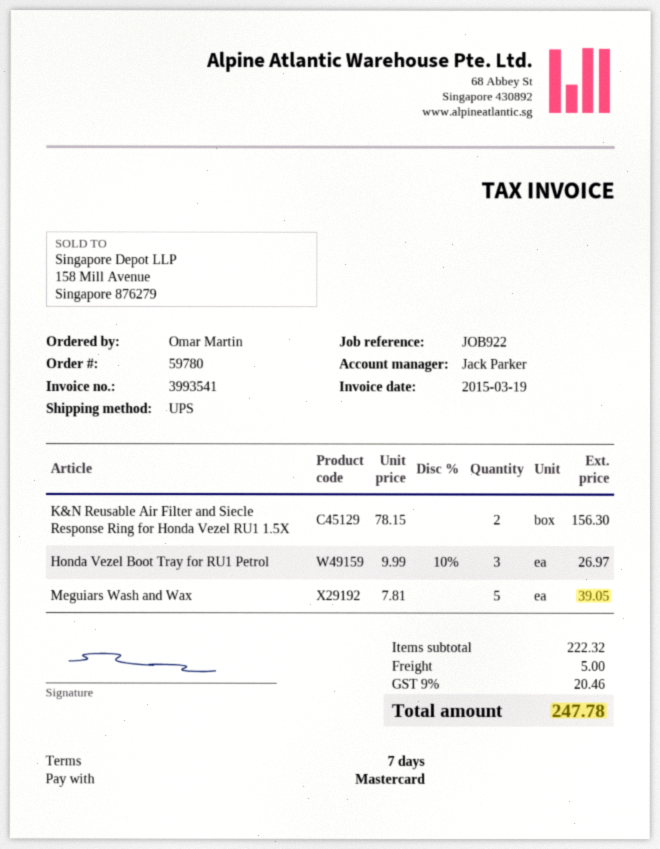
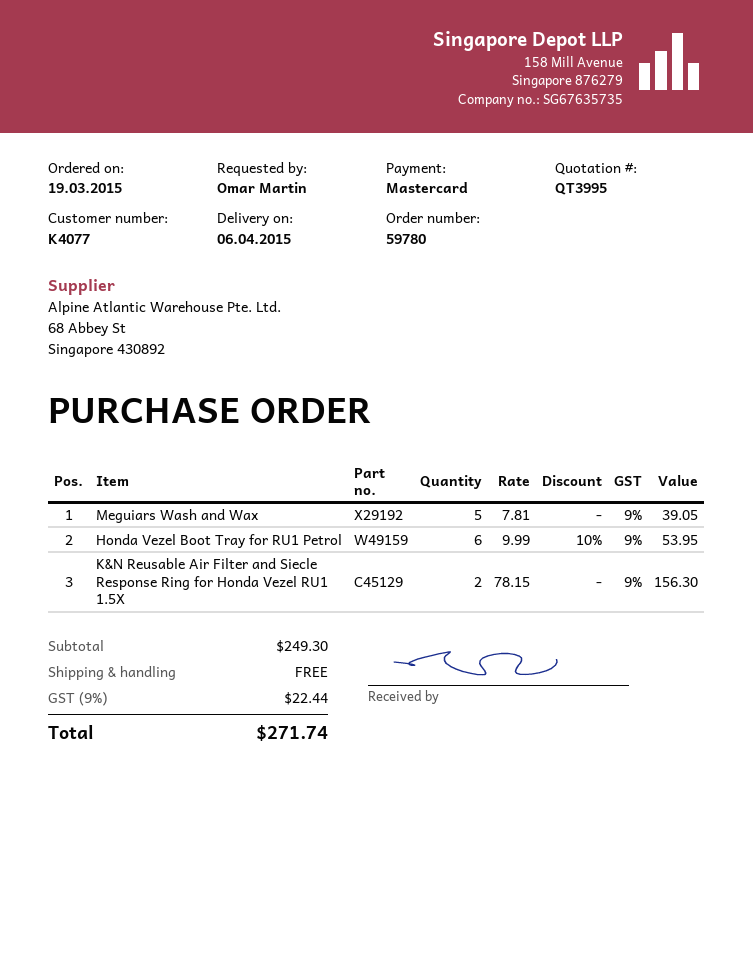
Honda Vezel Boot Tray for RU1 Petrol: 3 x 9.99 - 10% = 26.97 -> 6 x 9.99 - 10% = 53.95
subtotal: 222.32 -> 249.30
shipping: 5.00 -> 0.00
tax: 9% = 20.46 -> 9% = 22.44
total: 247.78 -> 271.74

